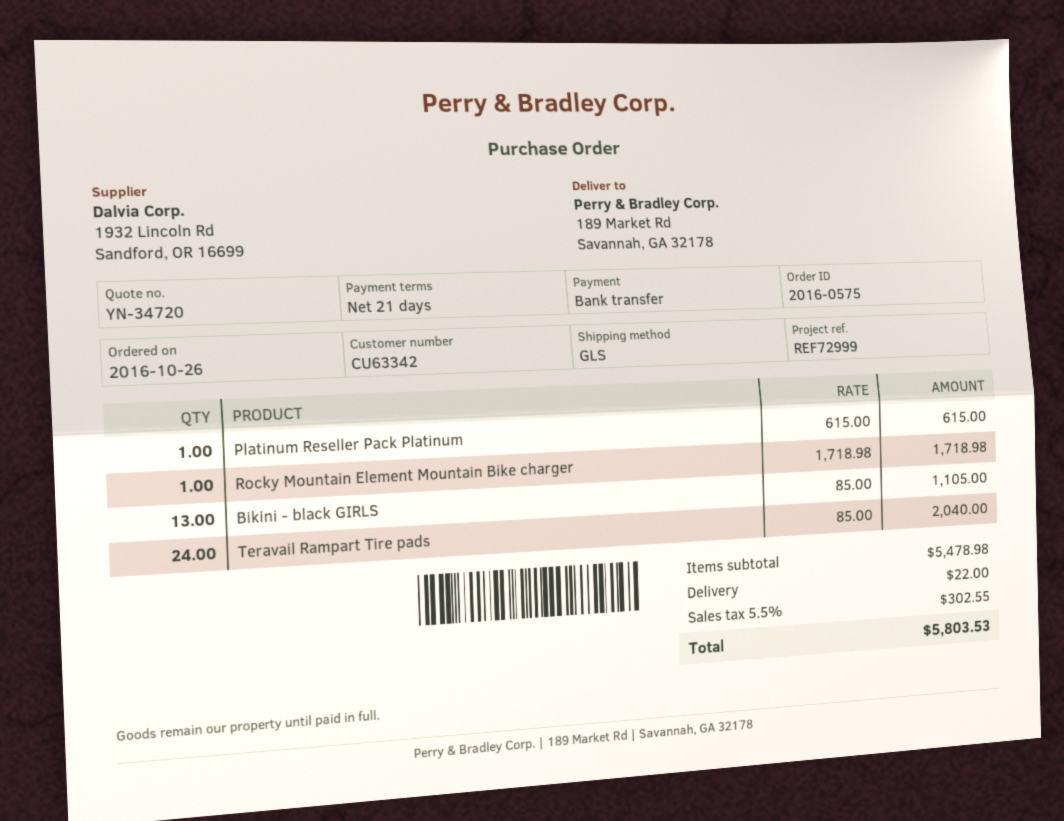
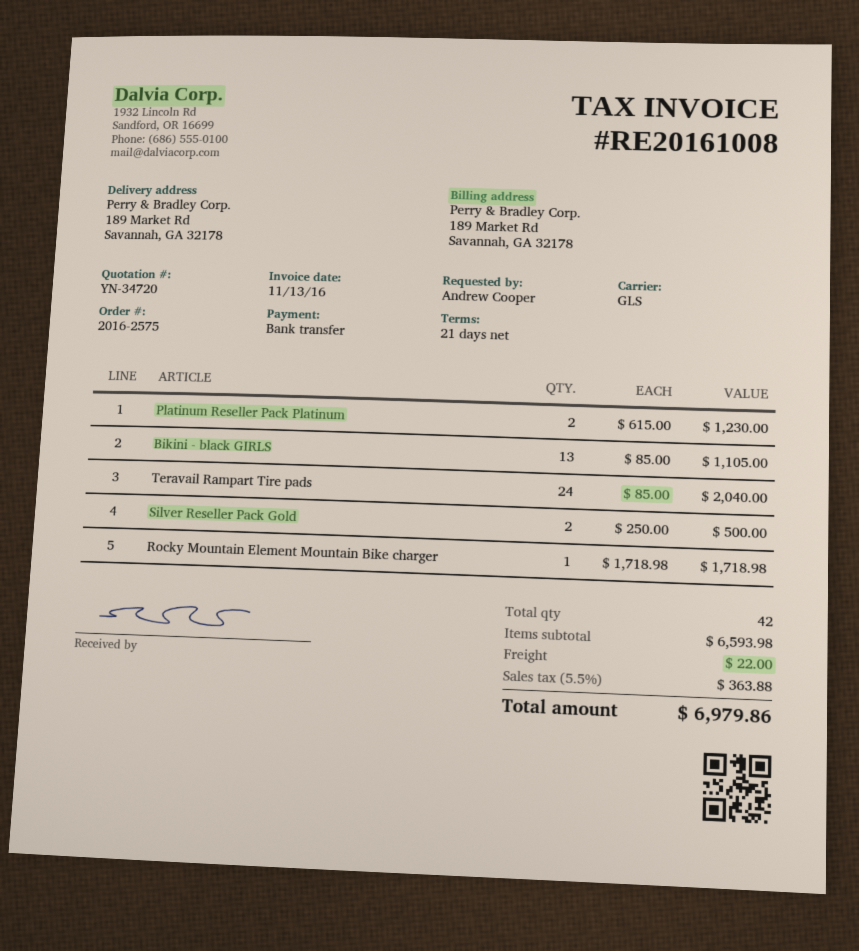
order number: 2016-0575 -> 2016-2575
Platinum Reseller Pack Platinum: 1 x 615.00 = 615.00 -> 2 x 615.00 = 1230.00
Silver Reseller Pack Gold: none -> 2 x 250.00 = 500.00
subtotal: 5478.98 -> 6593.98
tax: 5.5% = 302.55 -> 5.5% = 363.88
total: 5803.53 -> 6979.86

